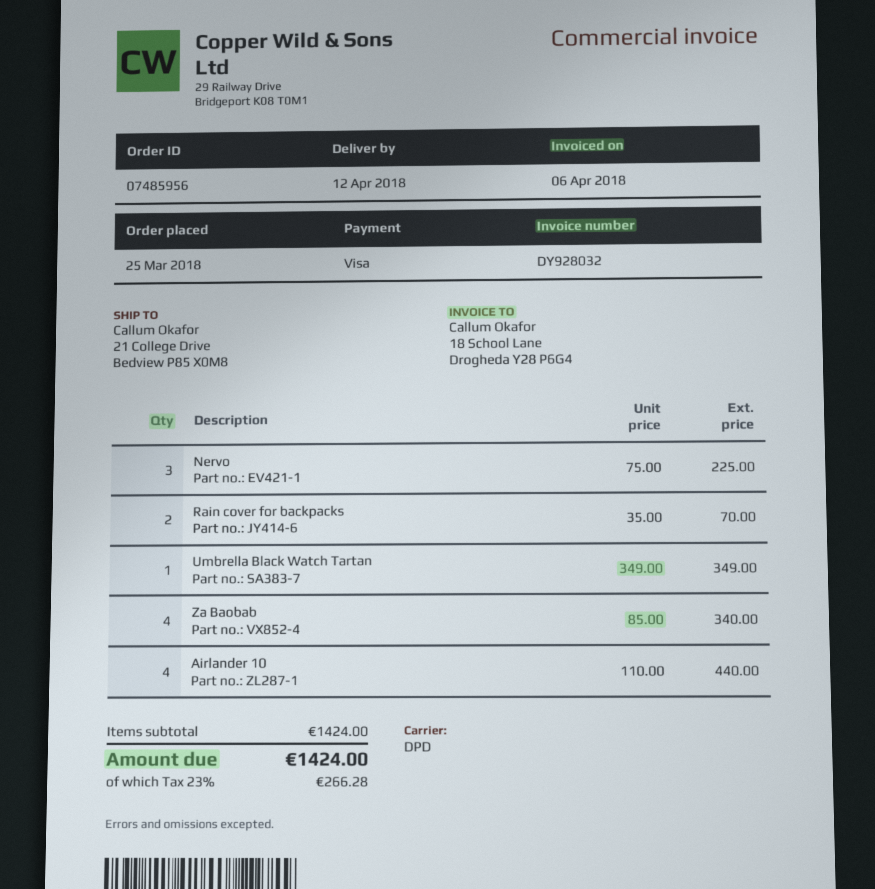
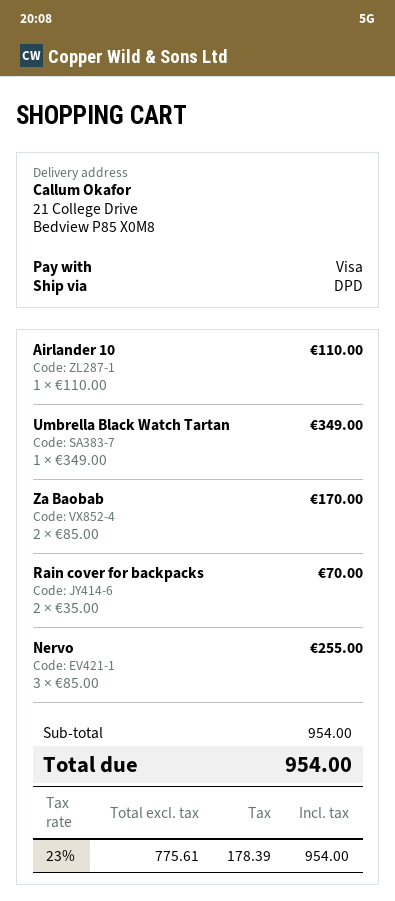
Nervo: 3 x 75.00 = 225.00 -> 3 x 85.00 = 255.00
Za Baobab: 4 x 85.00 = 340.00 -> 2 x 85.00 = 170.00
Airlander 10: 4 x 110.00 = 440.00 -> 1 x 110.00 = 110.00
subtotal: 1424.00 -> 954.00
tax: 23% = 266.28 -> 23% = 178.39
total: 1424.00 -> 954.00

